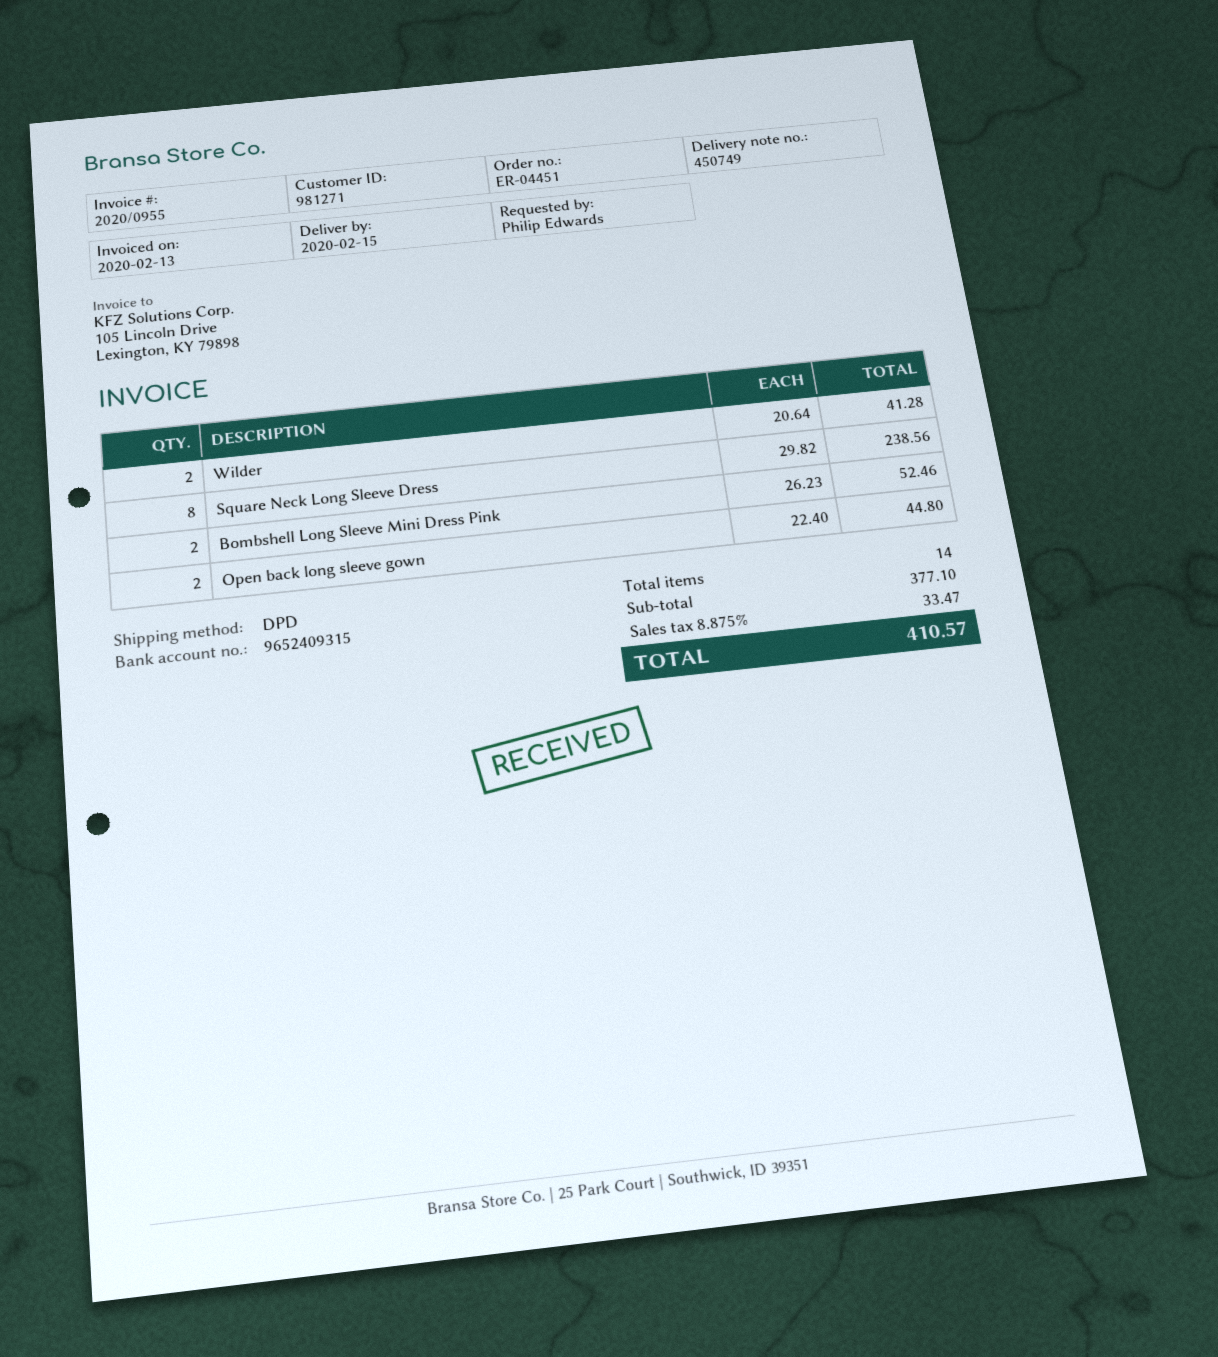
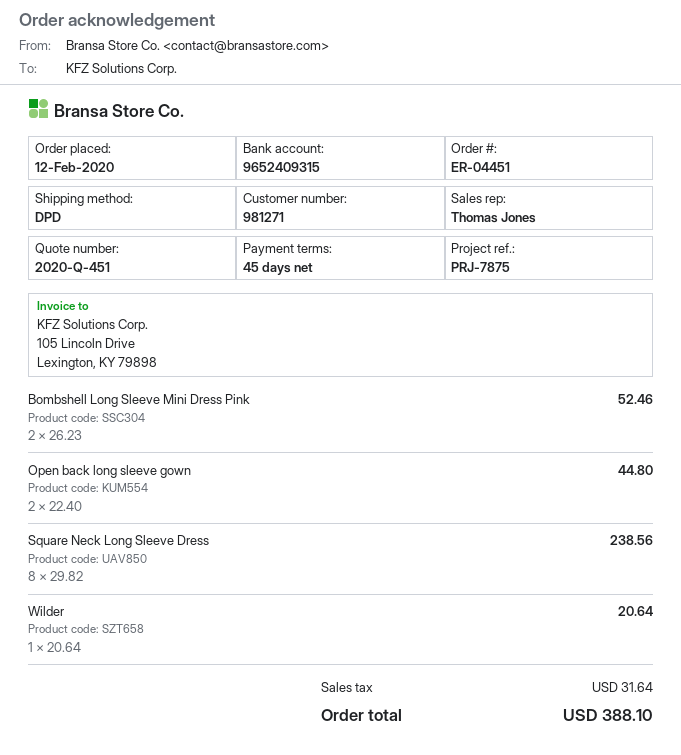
Wilder: 2 x 20.64 = 41.28 -> 1 x 20.64 = 20.64
tax: 33.47 -> 31.64
total: 410.57 -> 388.10

